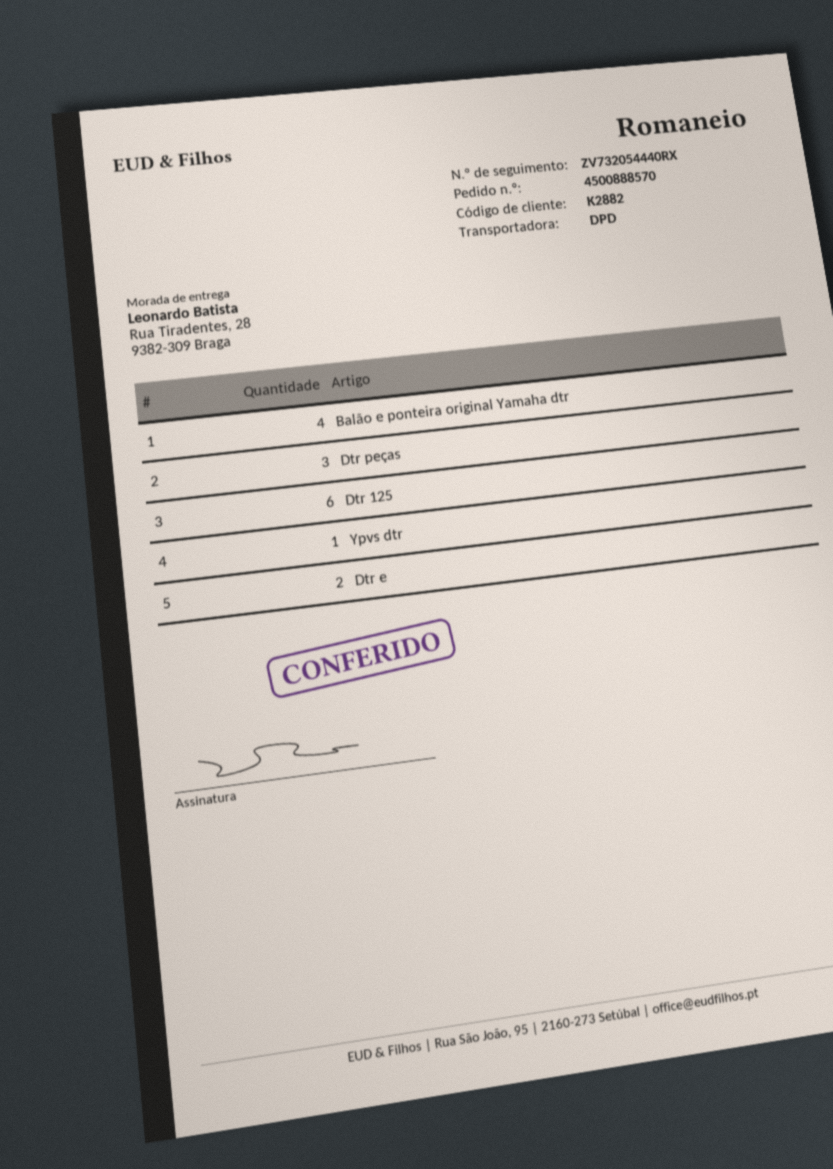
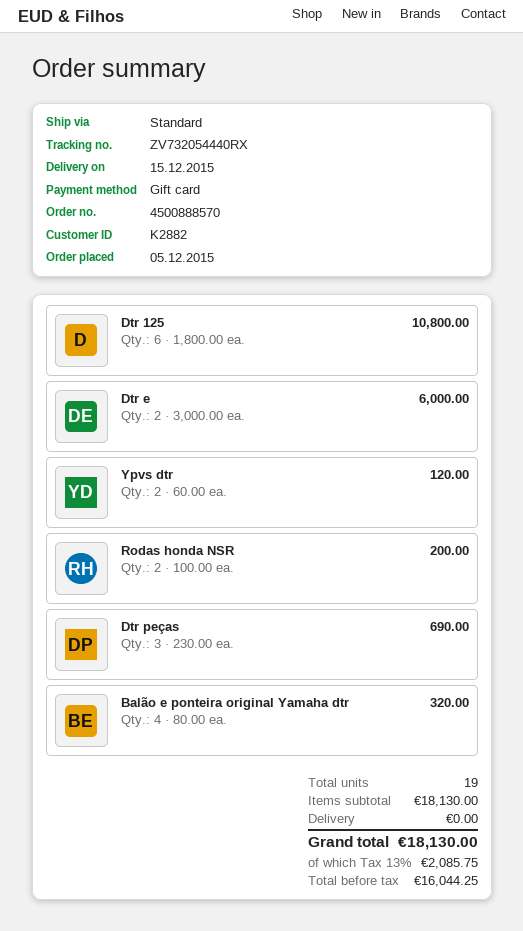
shipping method: DPD -> standard
Ypvs dtr: 1 -> 2
Rodas honda NSR: none -> 2

